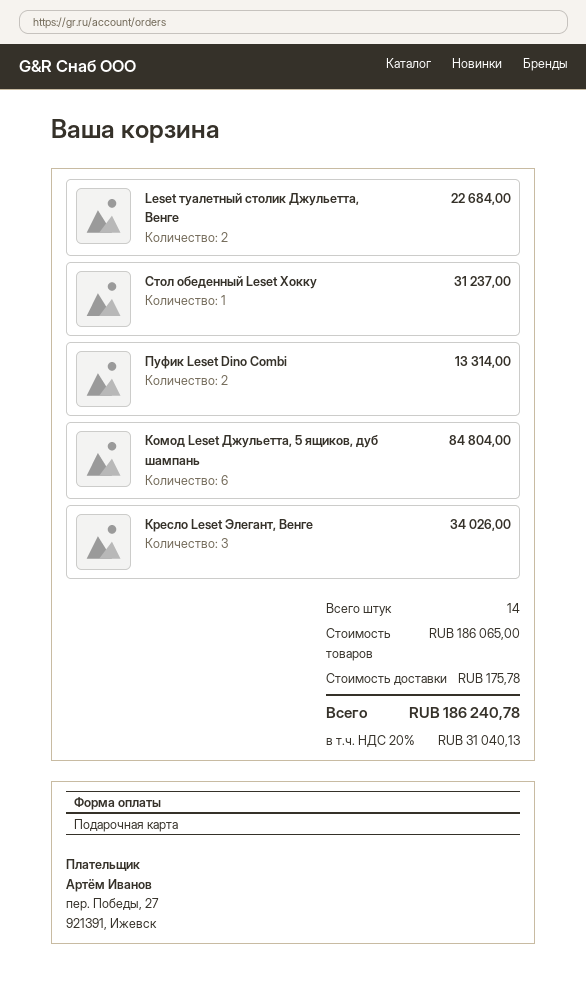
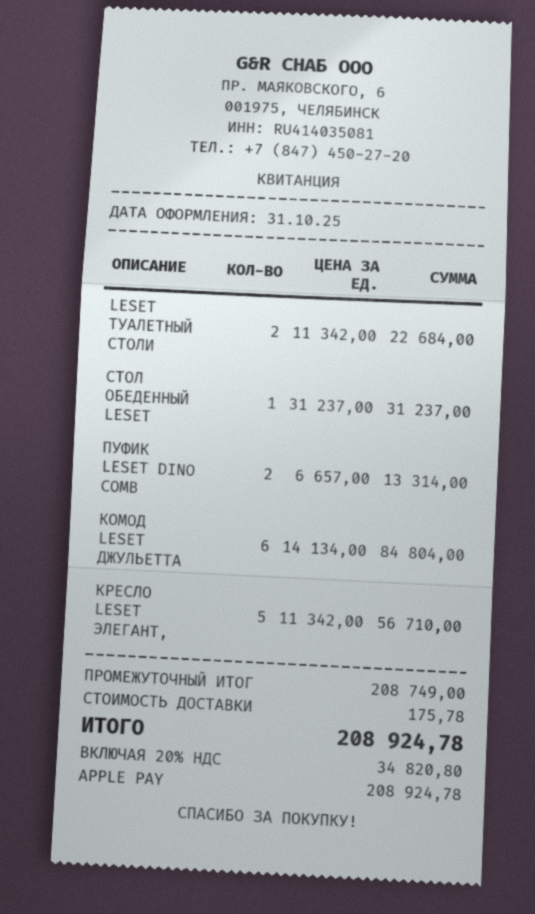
payment method: gift card -> Apple Pay
Кресло Leset Элегант, Венге: 3 for 34026.00 -> 5 for 56710.00
subtotal: 186065.00 -> 208749.00
tax: 20% = 31040.13 -> 20% = 34820.80
total: 186240.78 -> 208924.78

